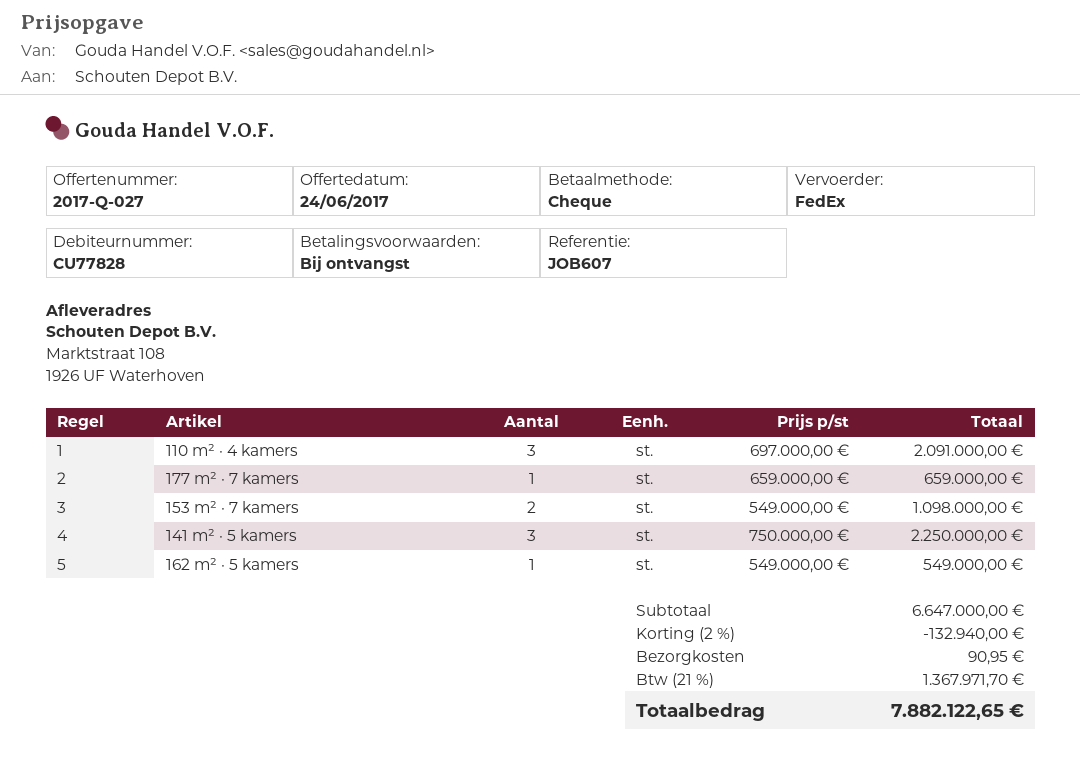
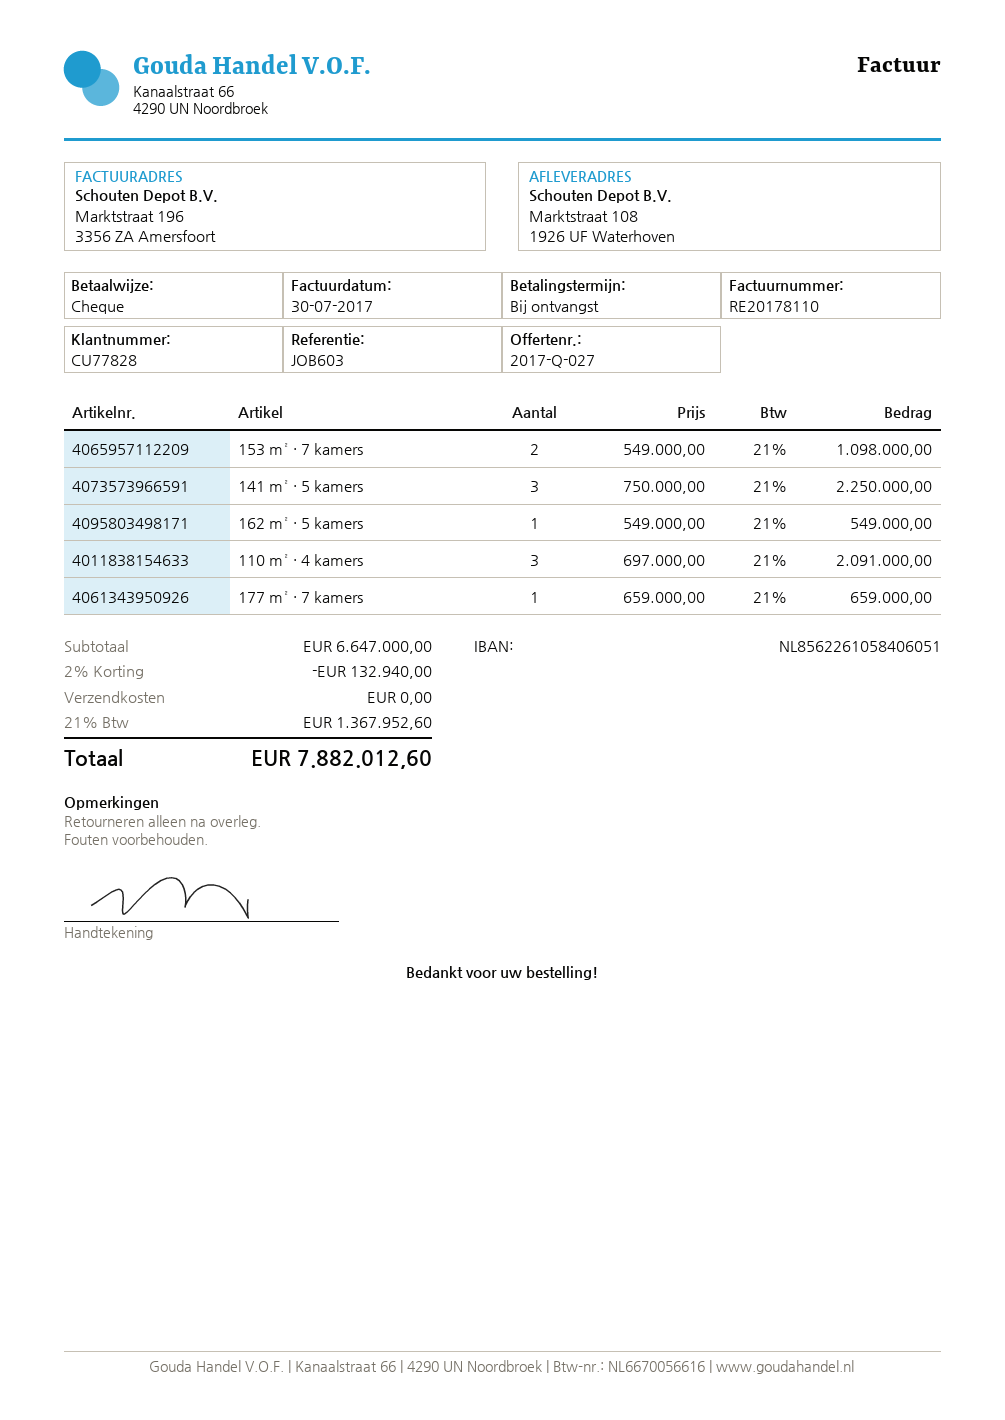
reference: JOB607 -> JOB603
shipping: 90.95 -> 0.00
tax: 21% = 1367971.70 -> 21% = 1367952.60
total: 7882122.65 -> 7882012.60

